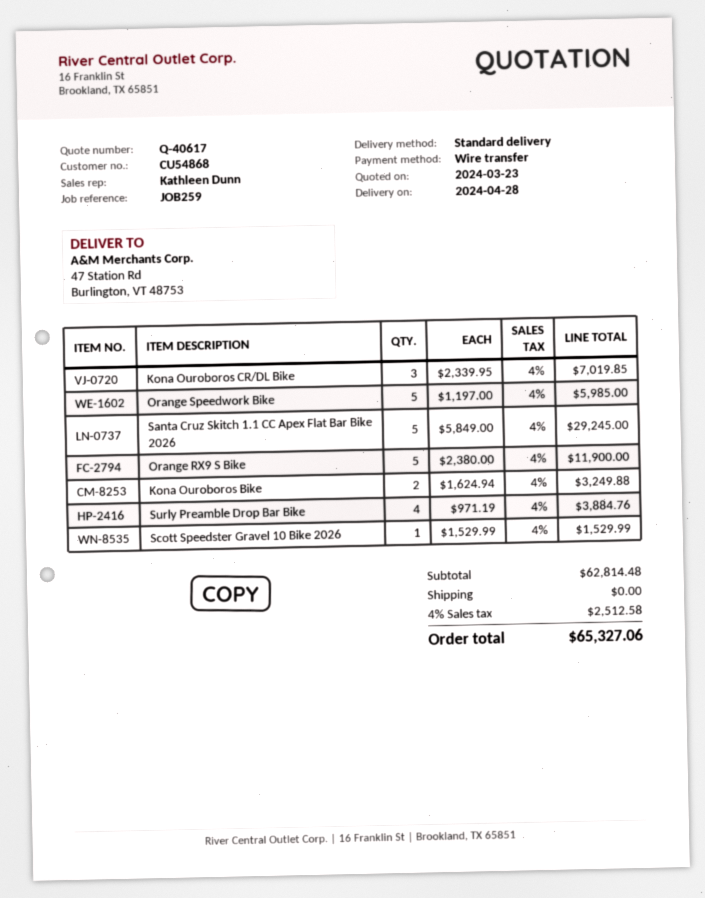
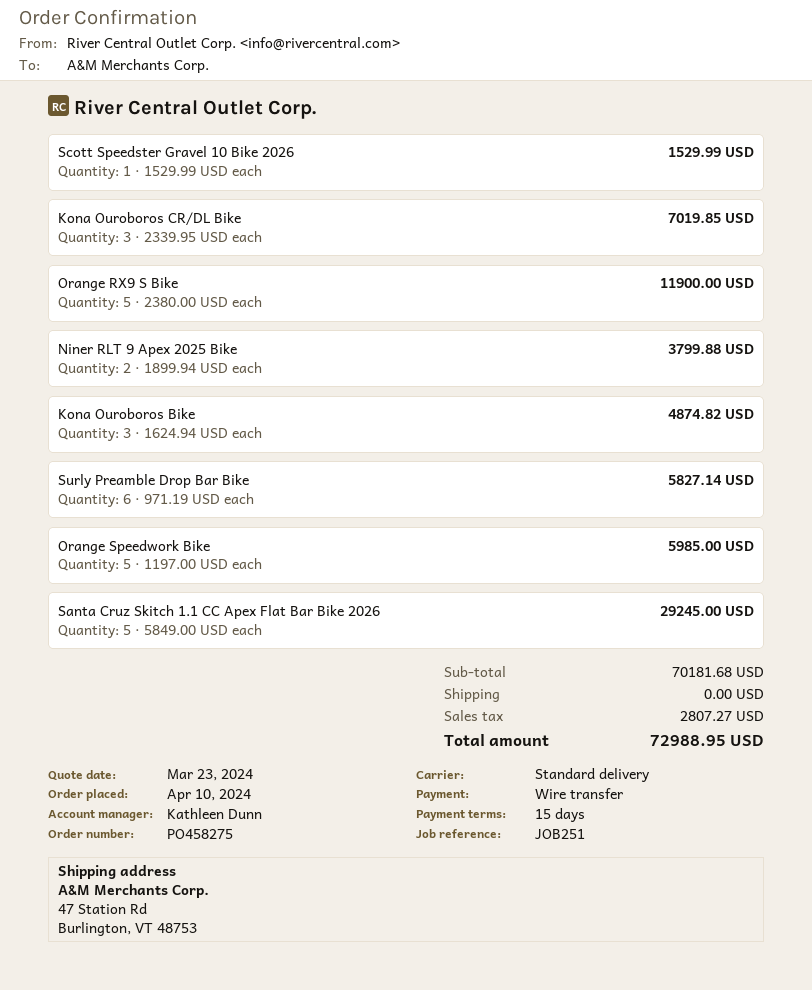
reference: JOB259 -> JOB251
Kona Ouroboros Bike: 2 x 1624.94 = 3249.88 -> 3 x 1624.94 = 4874.82
Surly Preamble Drop Bar Bike: 4 x 971.19 = 3884.76 -> 6 x 971.19 = 5827.14
Niner RLT 9 Apex 2025 Bike: none -> 2 x 1899.94 = 3799.88
subtotal: 62814.48 -> 70181.68
tax: 2512.58 -> 2807.27
total: 65327.06 -> 72988.95

